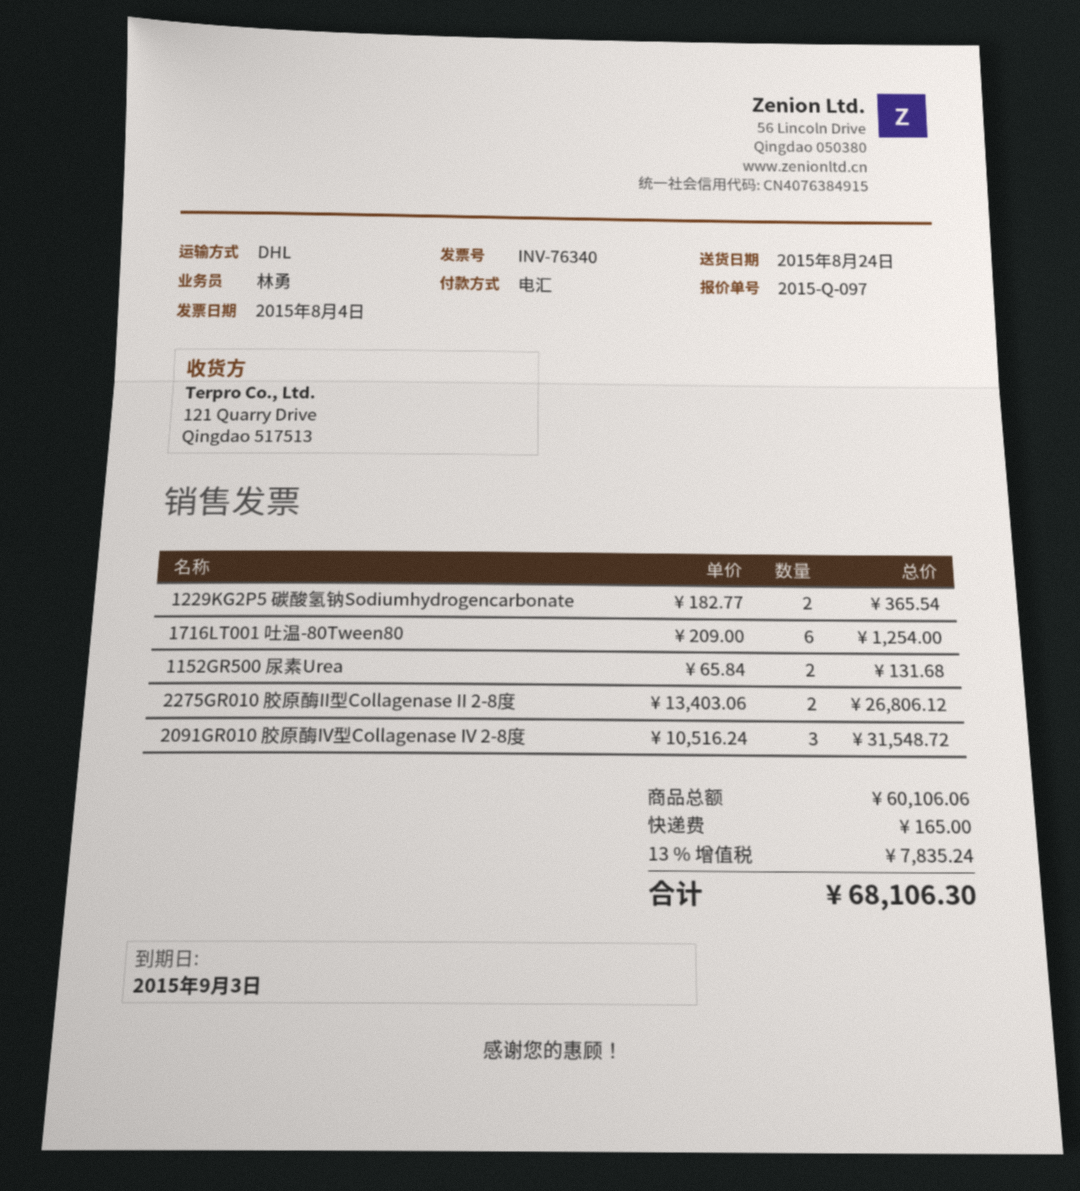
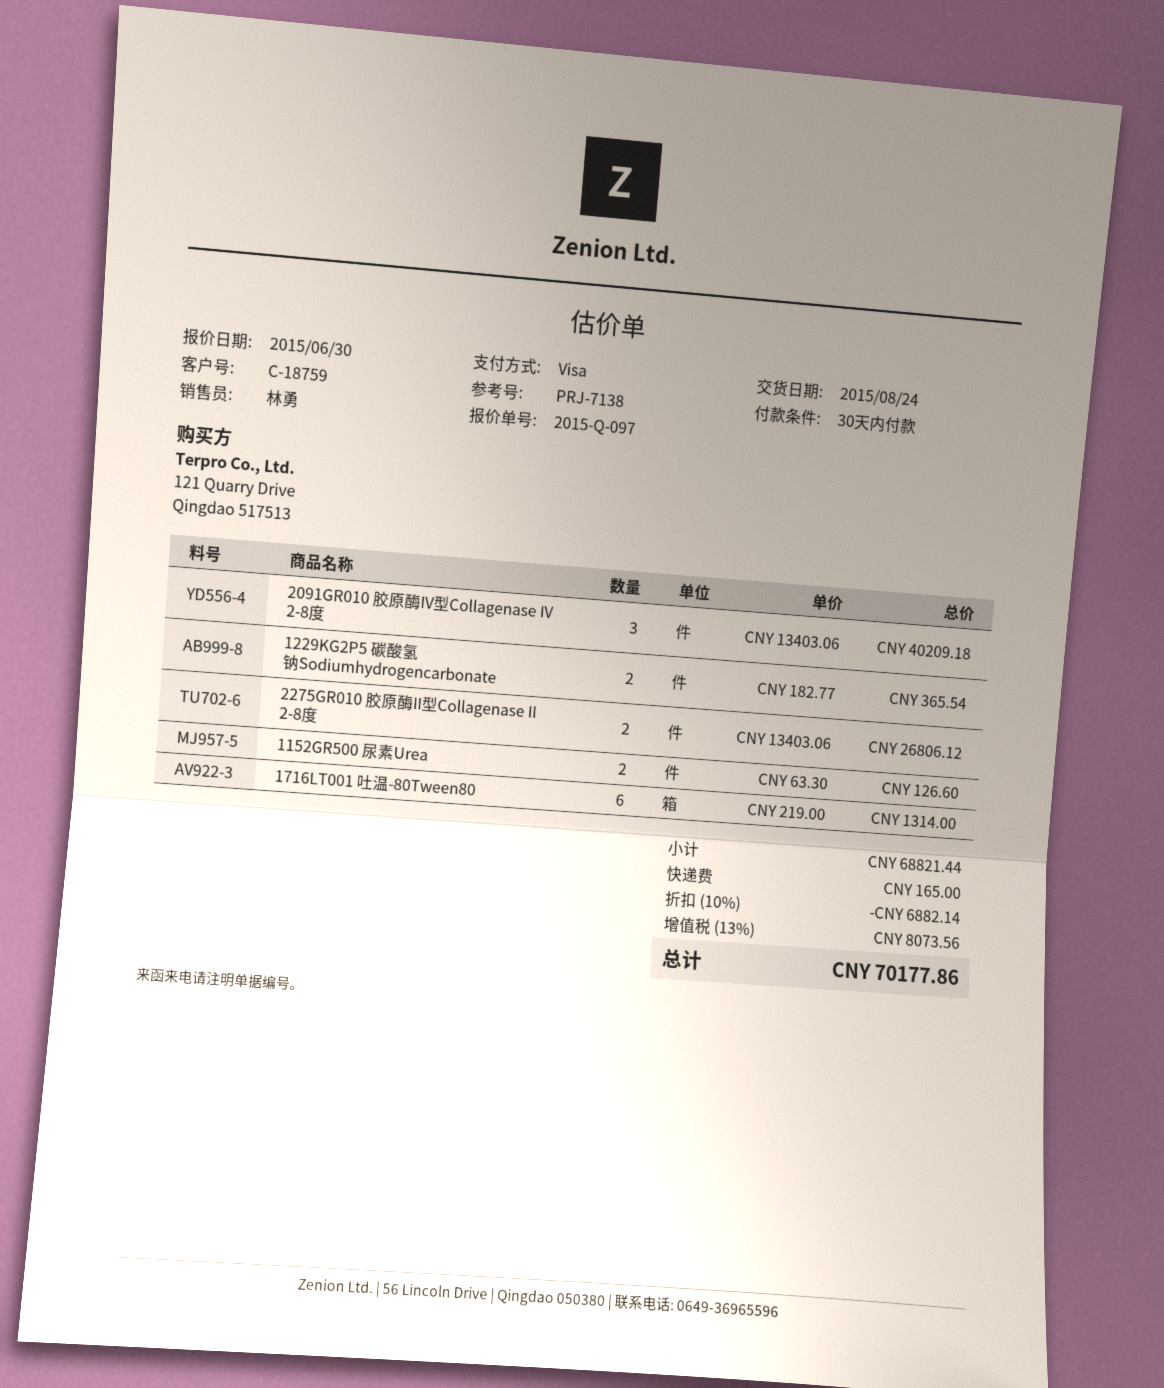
payment method: bank transfer -> Visa
1716LT001 吐温-80Tween80: 6 x 209.00 = 1254.00 -> 6 x 219.00 = 1314.00
1152GR500 尿素Urea: 2 x 65.84 = 131.68 -> 2 x 63.30 = 126.60
2091GR010 胶原酶IV型Collagenase IV 2-8度: 3 x 10516.24 = 31548.72 -> 3 x 13403.06 = 40209.18
subtotal: 60106.06 -> 68821.44
discount: none -> 10% = 6882.14
tax: 13% = 7835.24 -> 13% = 8073.56
total: 68106.30 -> 70177.86

